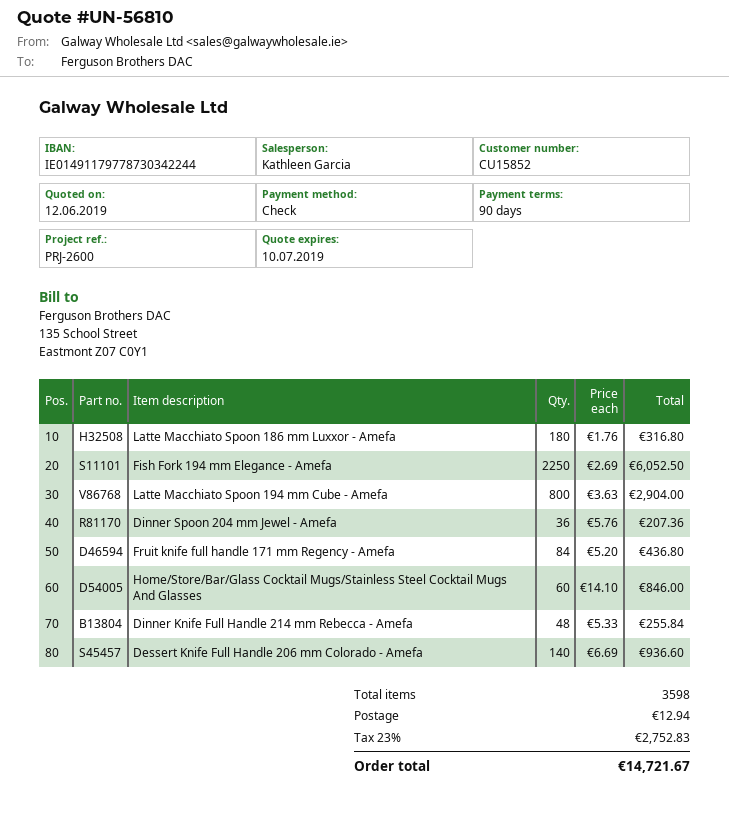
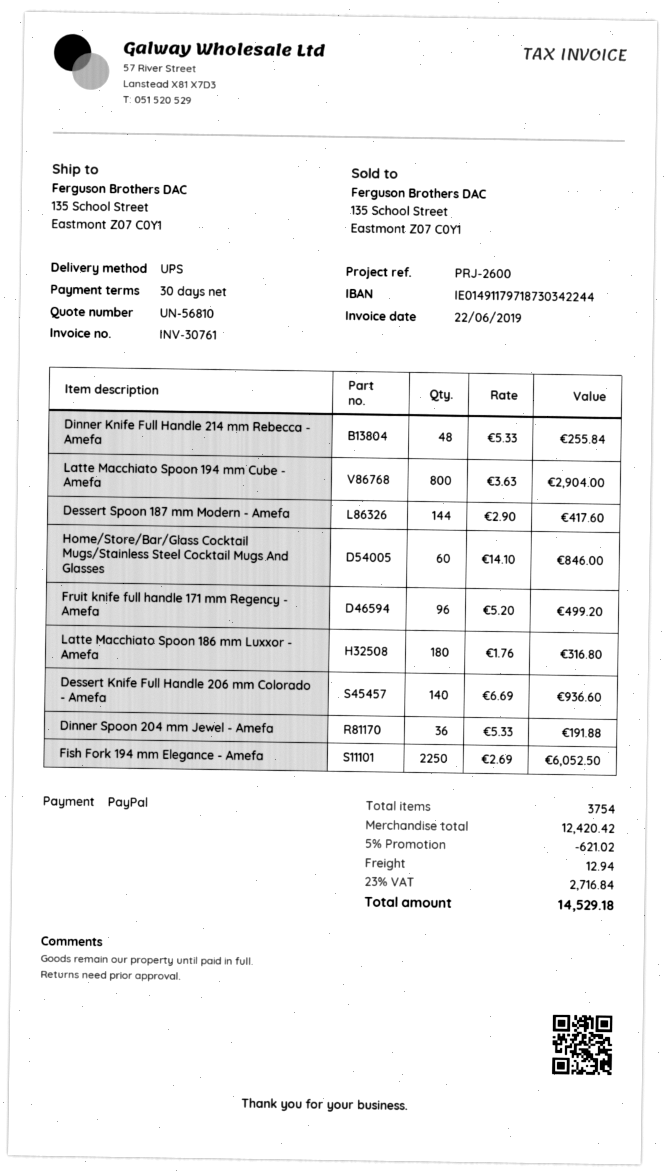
payment terms: 90 days -> 30 days
payment method: cheque -> PayPal
bank account: IE01491179778730342244 -> IE01491179718730342244
Dinner Spoon 204 mm Jewel - Amefa: 36 x 5.76 = 207.36 -> 36 x 5.33 = 191.88
Fruit knife full handle 171 mm Regency - Amefa: 84 x 5.20 = 436.80 -> 96 x 5.20 = 499.20
Dessert Spoon 187 mm Modern - Amefa: none -> 144 x 2.90 = 417.60
total quantity: 3598 -> 3754
discount: none -> 5% = 621.02
tax: 23% = 2752.83 -> 23% = 2716.84
total: 14721.67 -> 14529.18

